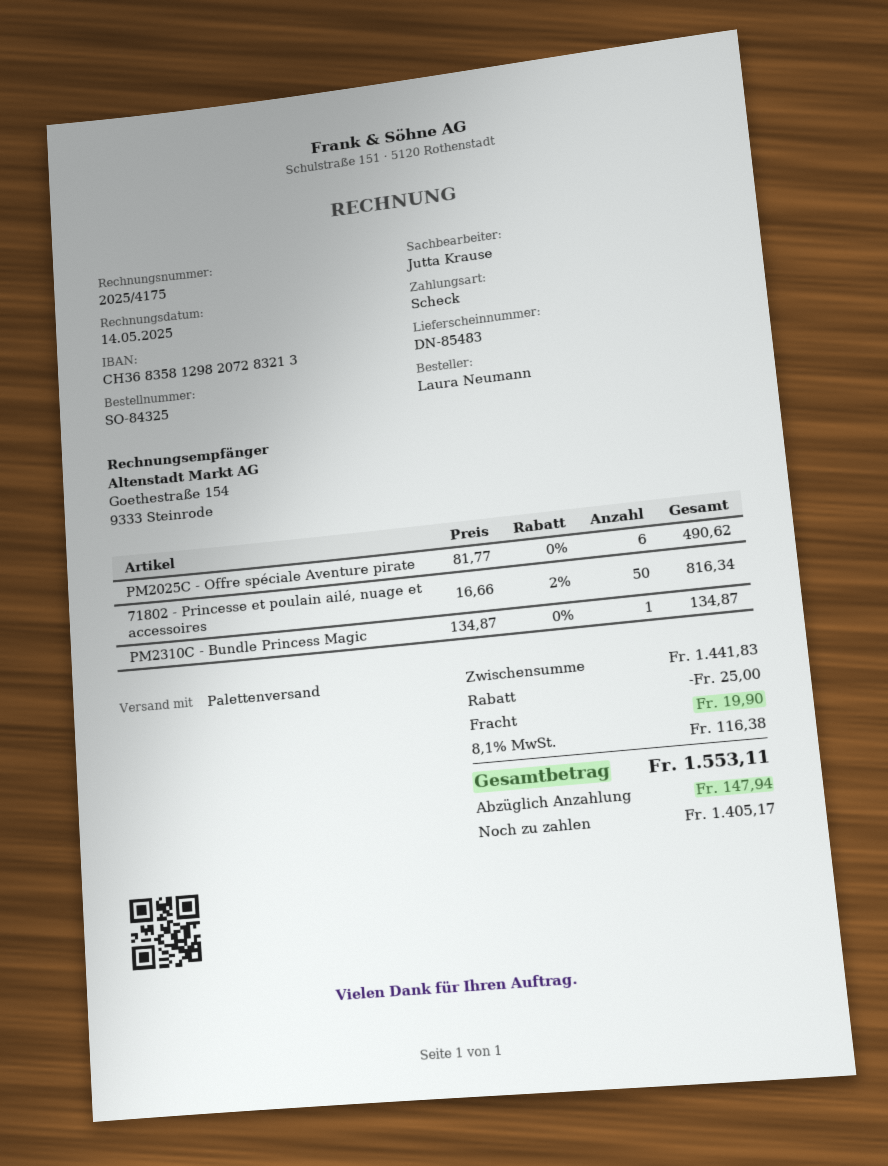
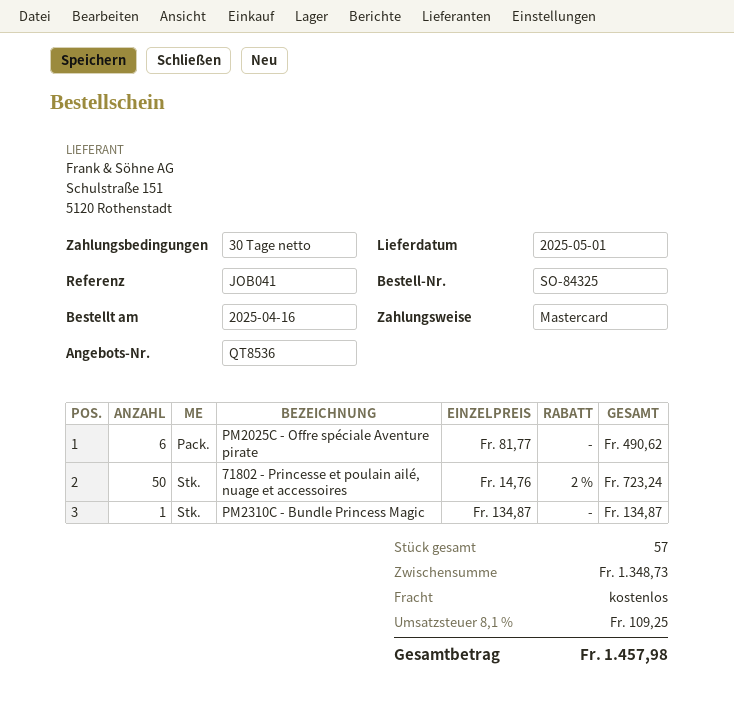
payment method: cheque -> Mastercard
71802 - Princesse et poulain ailé, nuage et accessoires: 50 x 16.66 - 2% = 816.34 -> 50 x 14.76 - 2% = 723.24
subtotal: 1441.83 -> 1348.73
discount: 25.00 -> none
shipping: 19.90 -> 0.00
tax: 8.1% = 116.38 -> 8.1% = 109.25
total: 1553.11 -> 1457.98

